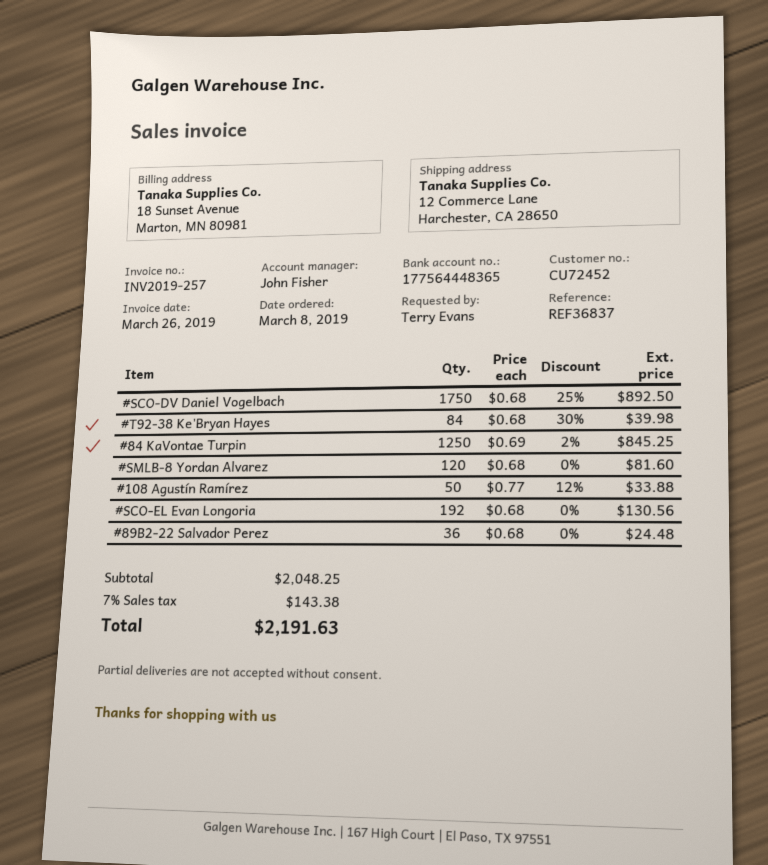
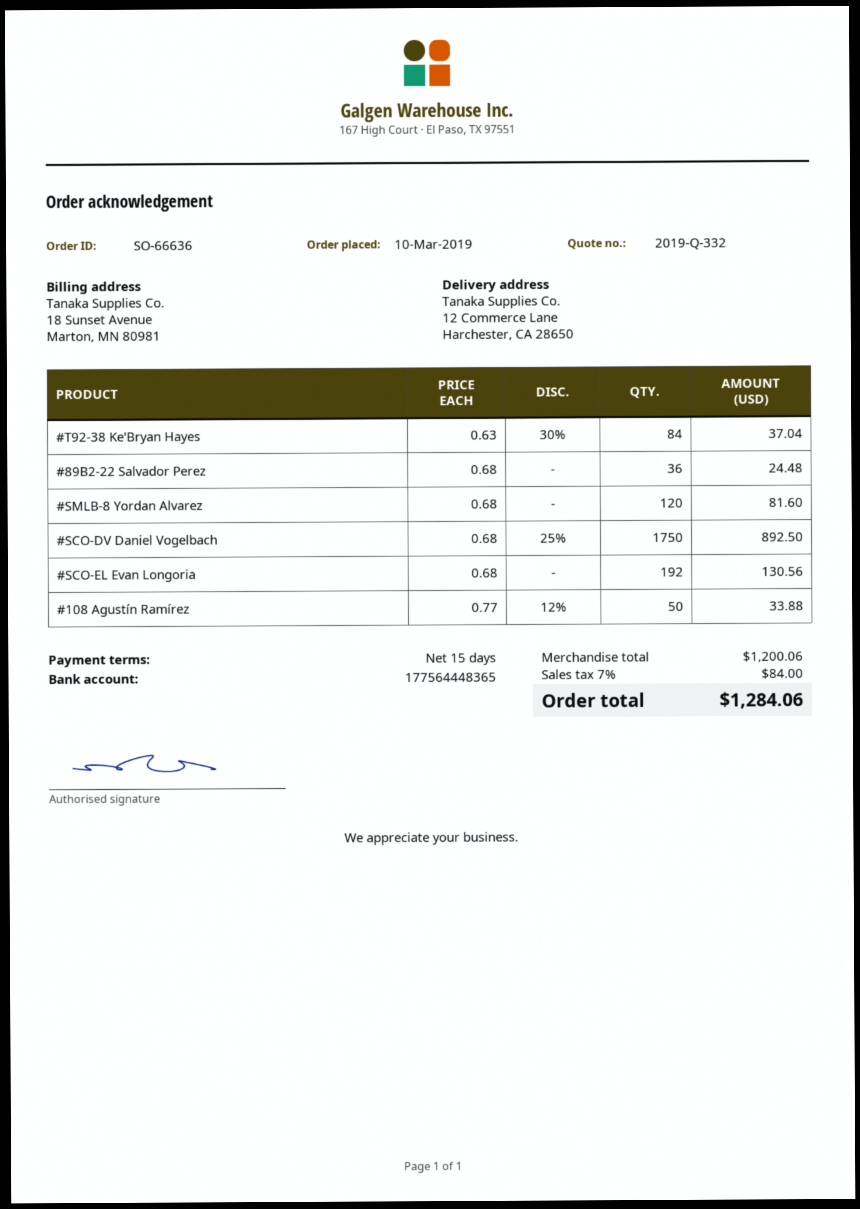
order date: 2019-03-08 -> 2019-03-10
#T92-38 Ke'Bryan Hayes: 84 x 0.68 - 30% = 39.98 -> 84 x 0.63 - 30% = 37.04
#84 KaVontae Turpin: 1250 x 0.69 - 2% = 845.25 -> none
subtotal: 2048.25 -> 1200.06
tax: 7% = 143.38 -> 7% = 84.00
total: 2191.63 -> 1284.06

